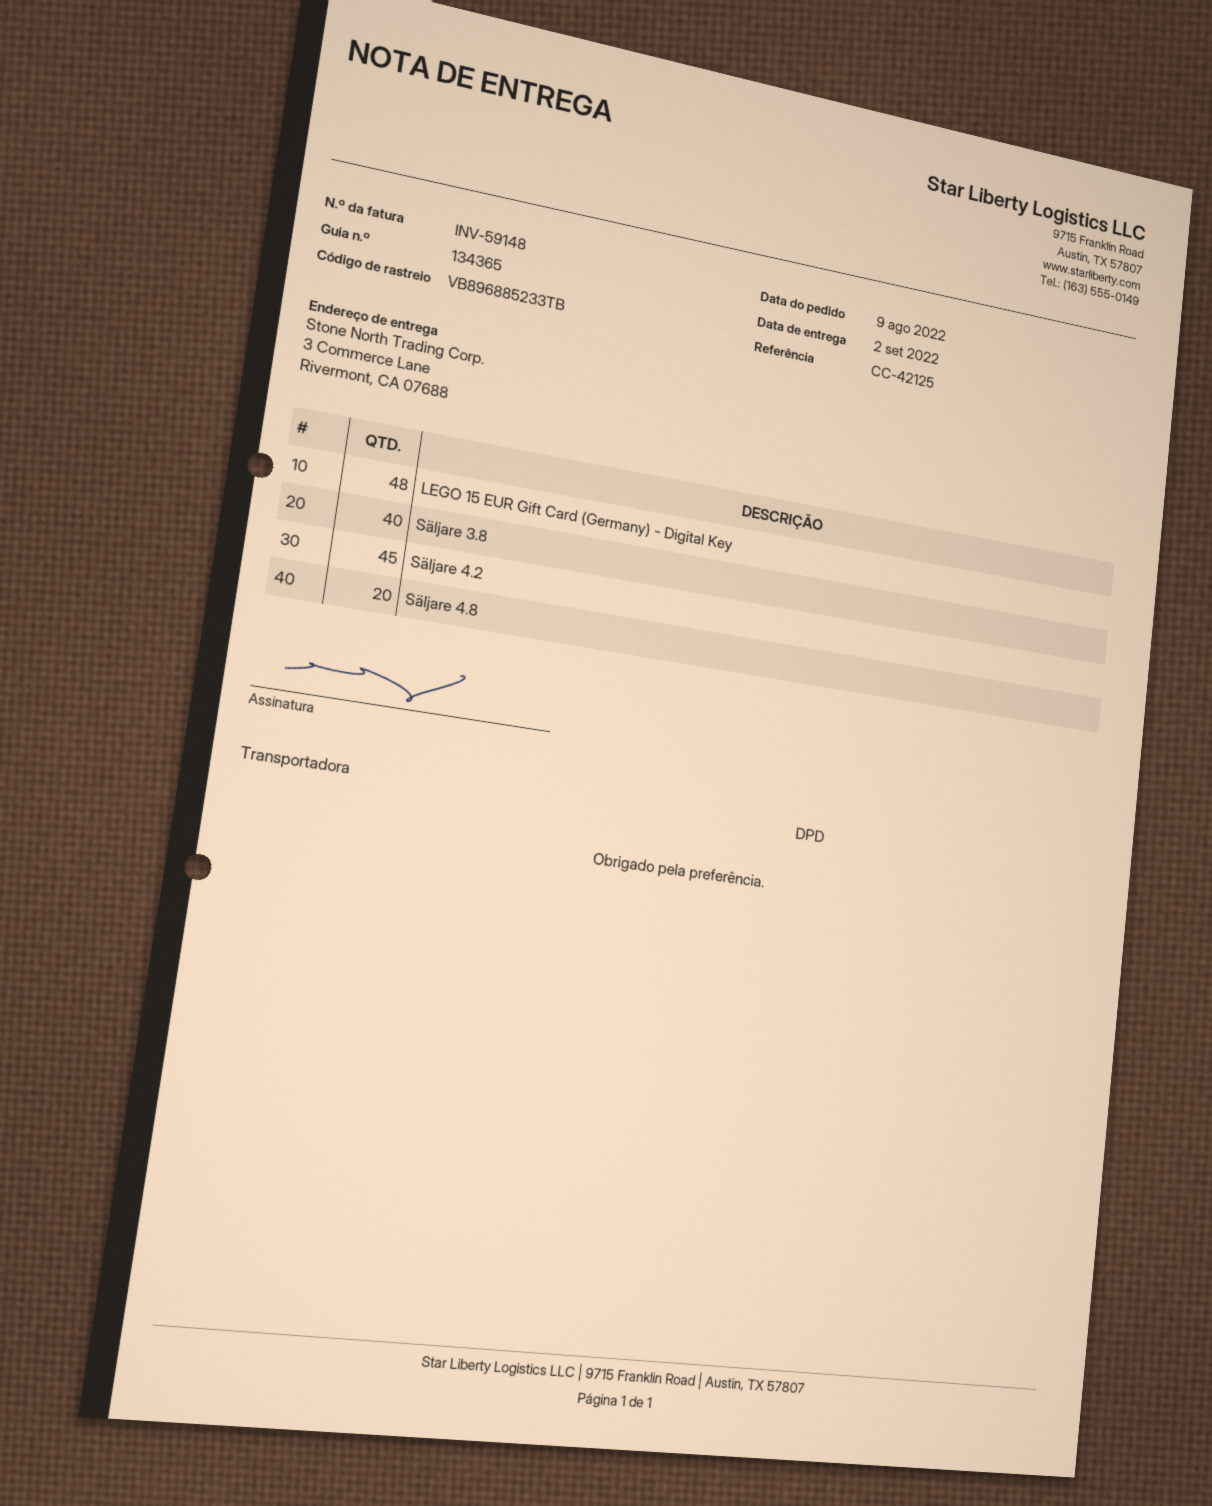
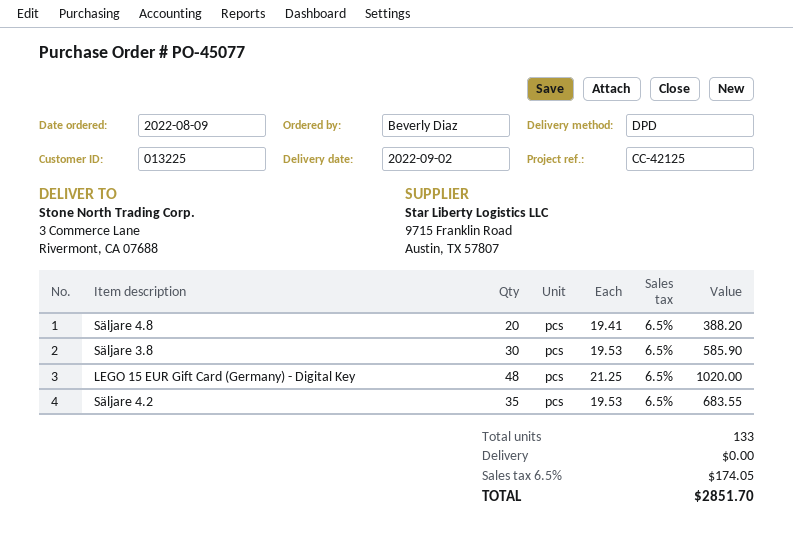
Säljare 3.8: 40 -> 30
Säljare 4.2: 45 -> 35

